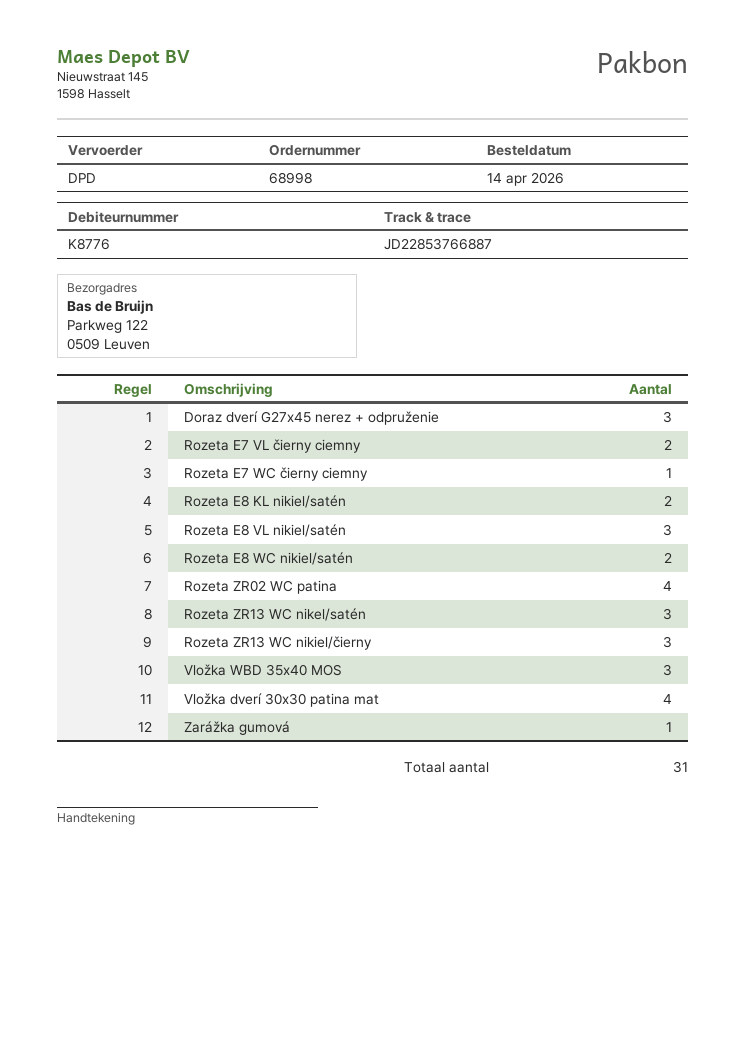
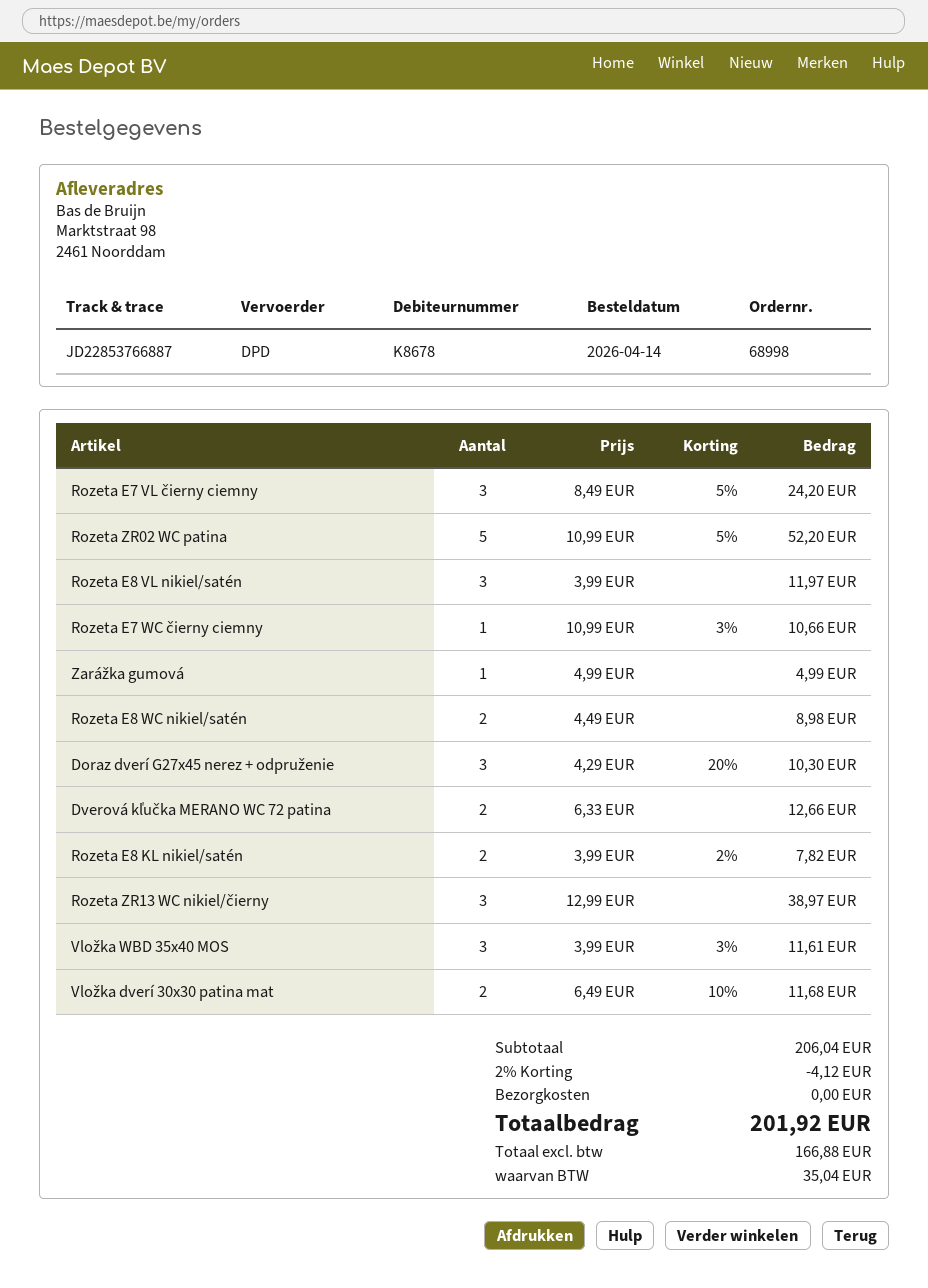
customer number: K8776 -> K8678
ship to: Parkweg 122, 0509 Leuven -> Marktstraat 98, 2461 Noorddam
Rozeta E7 VL čierny ciemny: 2 -> 3
Rozeta ZR02 WC patina: 4 -> 5
Rozeta ZR13 WC nikel/satén: 3 -> none
Vložka dverí 30x30 patina mat: 4 -> 2
Dverová kľučka MERANO WC 72 patina: none -> 2

